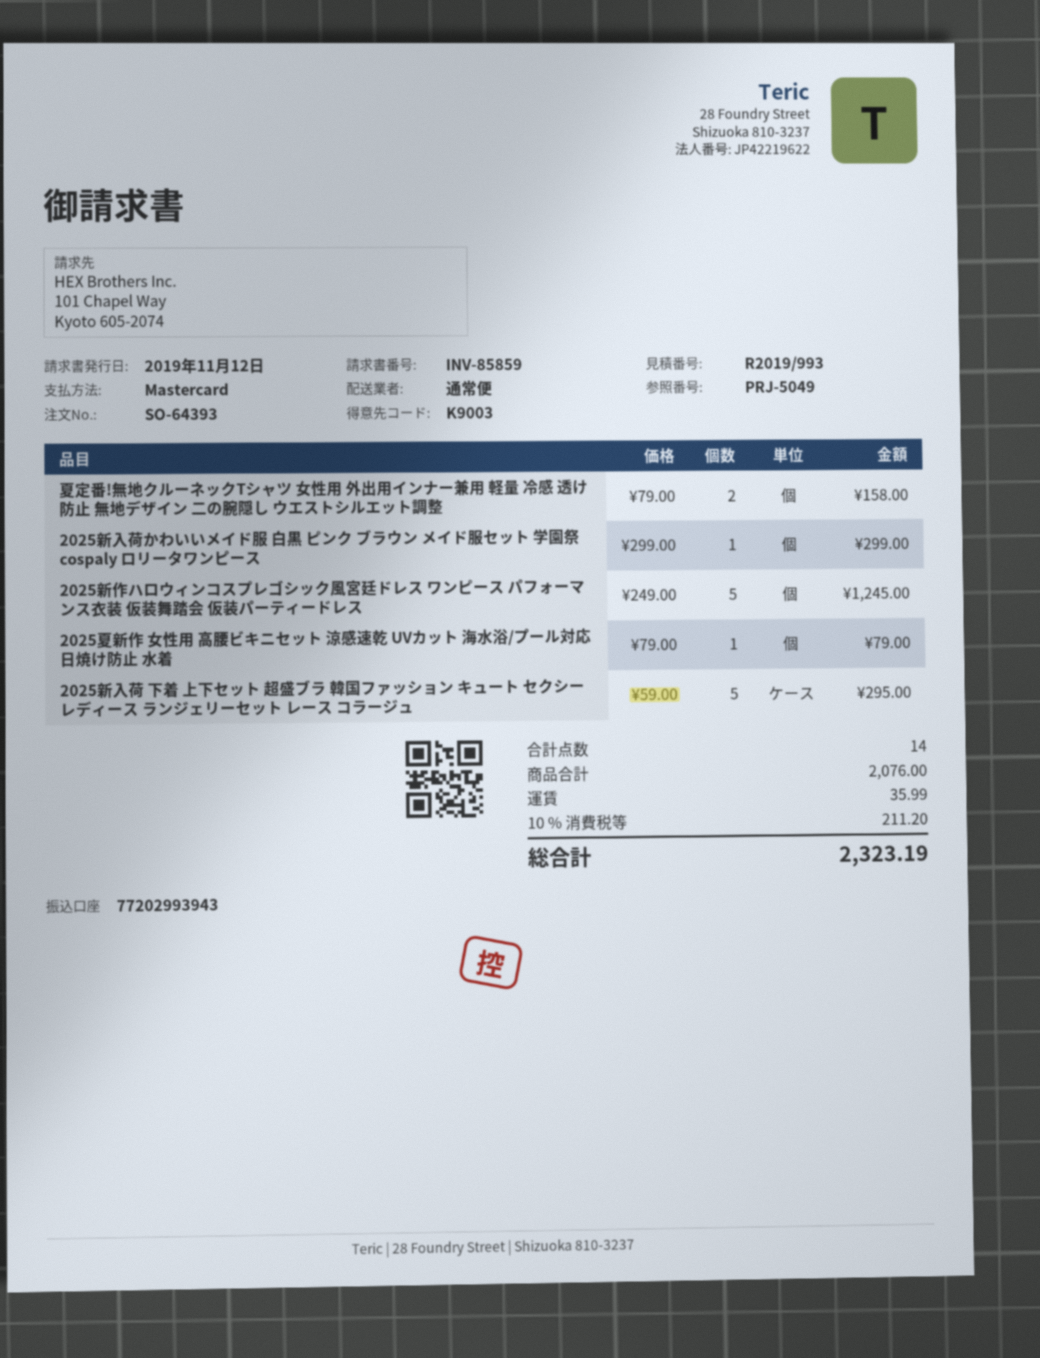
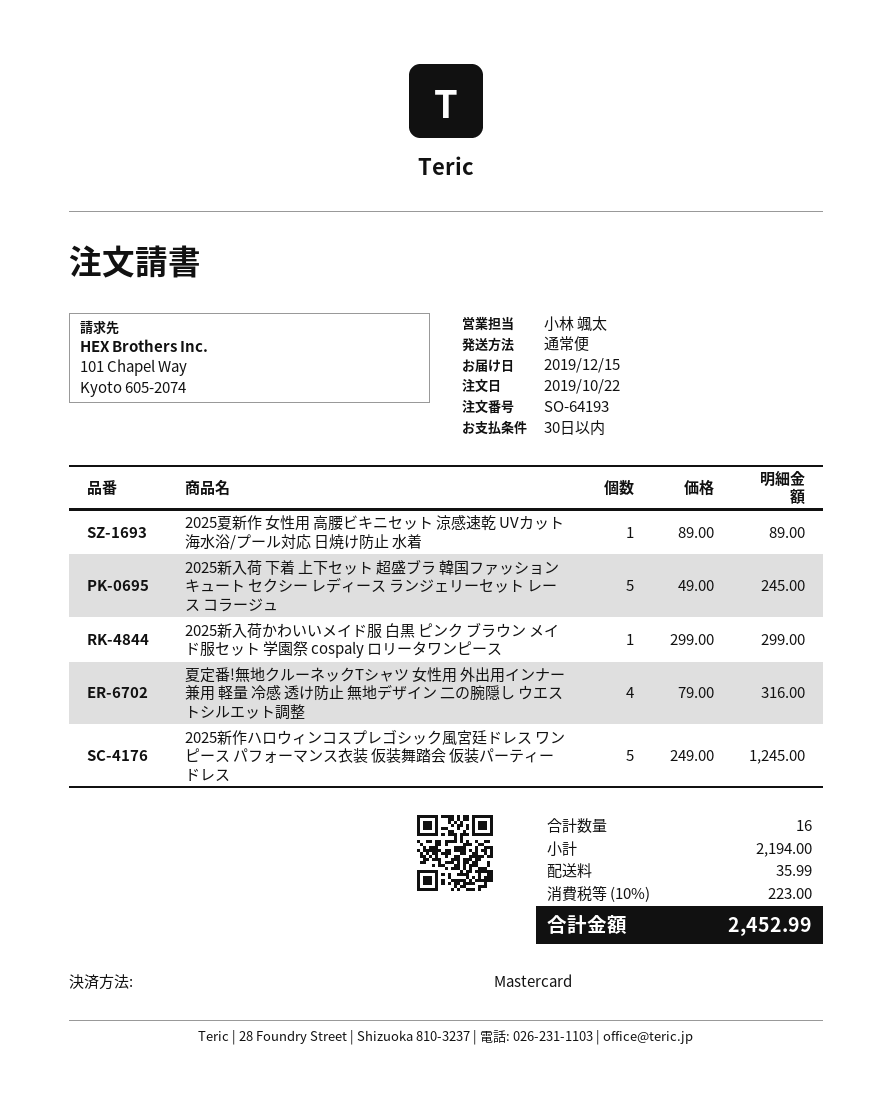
order number: SO-64393 -> SO-64193
夏定番!無地クルーネックTシャツ 女性用 外出用インナー兼用 軽量 冷感 透け防止 無地デザイン 二の腕隠し ウエストシルエット調整: 2 x 79.00 = 158.00 -> 4 x 79.00 = 316.00
2025夏新作 女性用 高腰ビキニセット 涼感速乾 UVカット 海水浴/プール対応 日焼け防止 水着: 1 x 79.00 = 79.00 -> 1 x 89.00 = 89.00
2025新入荷 下着 上下セット 超盛ブラ 韓国ファッション キュート セクシー レディース ランジェリーセット レース コラージュ: 5 x 59.00 = 295.00 -> 5 x 49.00 = 245.00
total quantity: 14 -> 16
subtotal: 2076.00 -> 2194.00
tax: 10% = 211.20 -> 10% = 223.00
total: 2323.19 -> 2452.99

